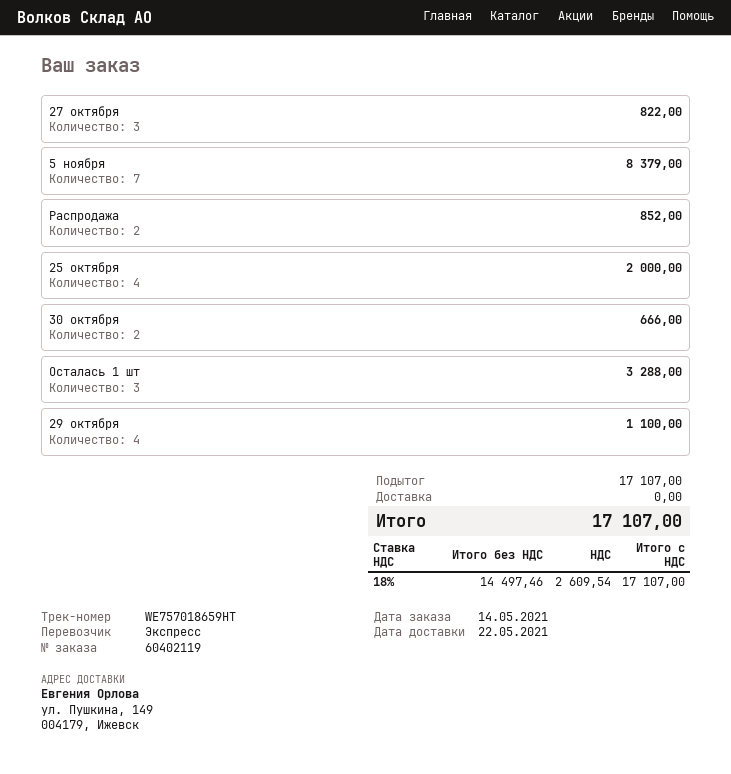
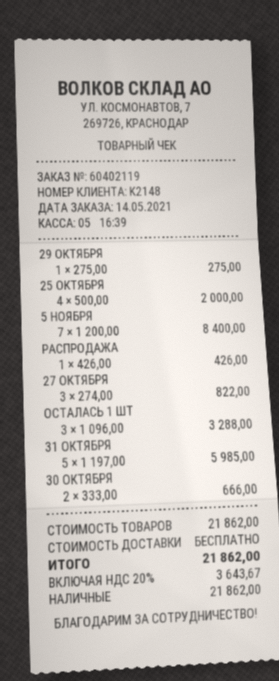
5 ноября: 7 for 8379.00 -> 7 for 8400.00
Распродажа: 2 for 852.00 -> 1 for 426.00
29 октября: 4 for 1100.00 -> 1 for 275.00
31 ОКТЯБРЯ: none -> 5 for 5985.00
subtotal: 17107.00 -> 21862.00
tax: 18% = 2609.54 -> 20% = 3643.67
total: 17107.00 -> 21862.00

